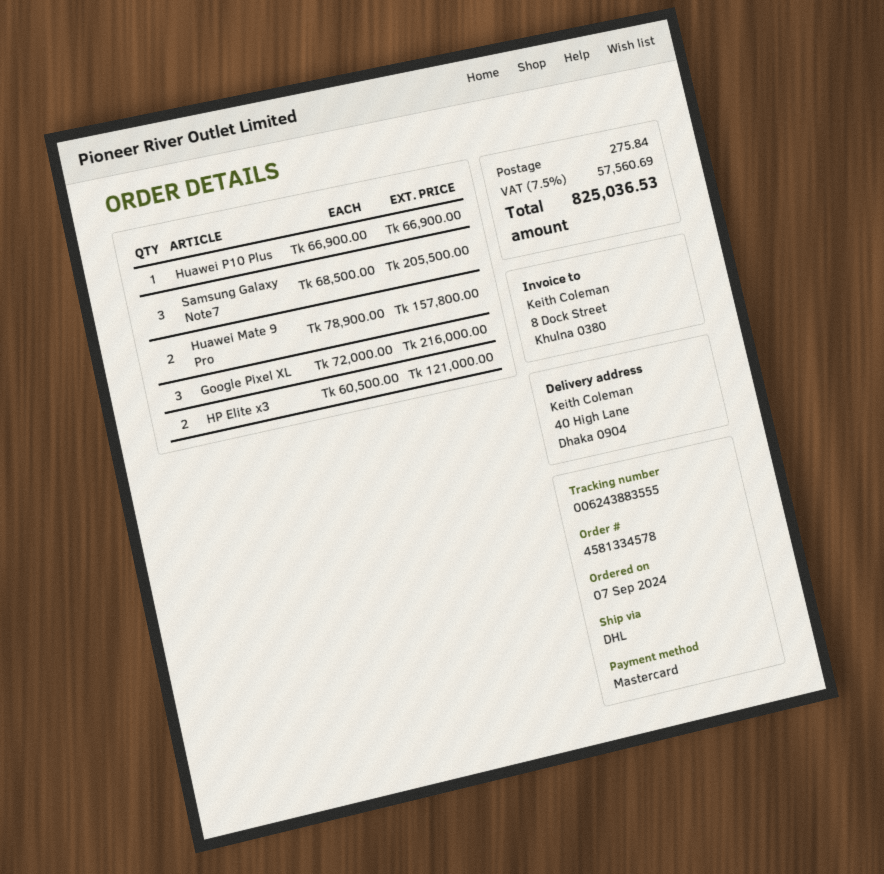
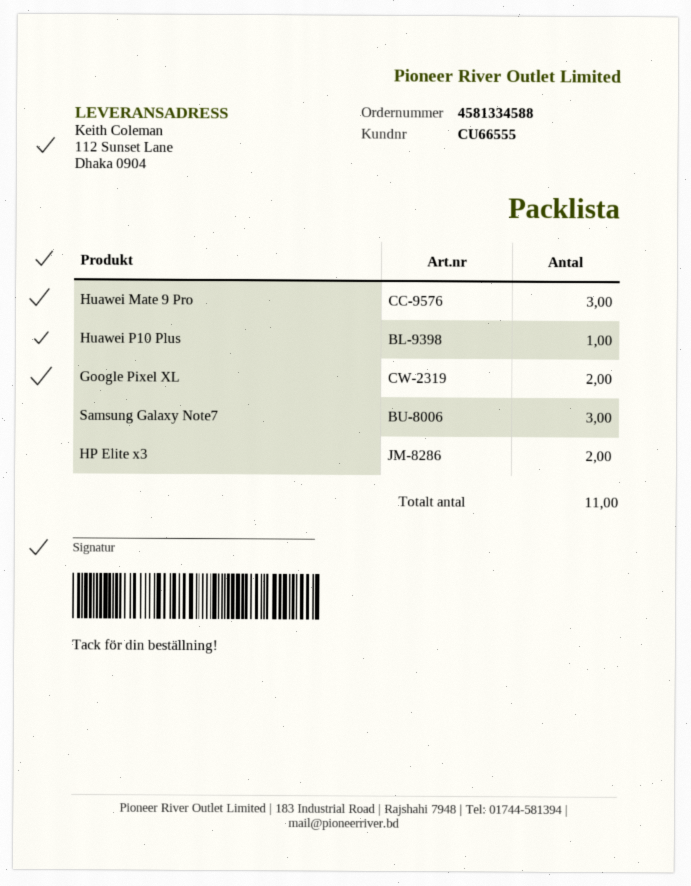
order number: 4581334578 -> 4581334588
ship to: 40 High Lane, Dhaka 0904 -> 112 Sunset Lane, Dhaka 0904
Huawei Mate 9 Pro: 2 -> 3
Google Pixel XL: 3 -> 2

